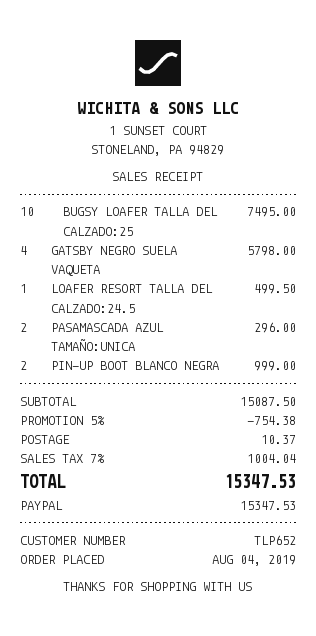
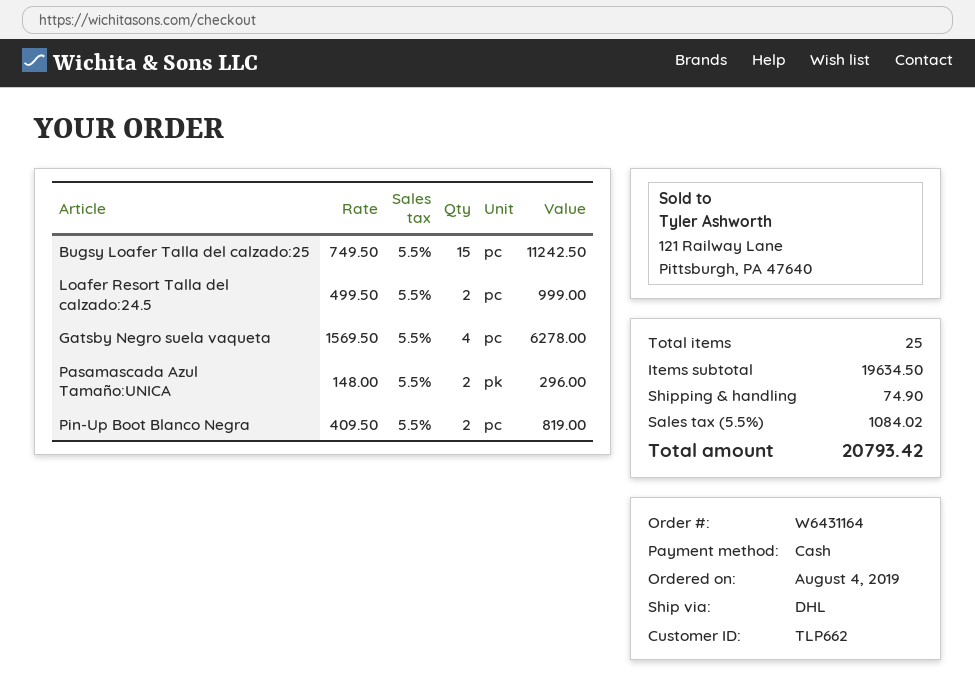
customer number: TLP652 -> TLP662
payment method: PayPal -> cash
BUGSY LOAFER TALLA DEL CALZADO:25: 10 for 7495.00 -> 15 for 11242.50
GATSBY NEGRO SUELA VAQUETA: 4 for 5798.00 -> 4 for 6278.00
LOAFER RESORT TALLA DEL CALZADO:24.5: 1 for 499.50 -> 2 for 999.00
PIN-UP BOOT BLANCO NEGRA: 2 for 999.00 -> 2 for 819.00
subtotal: 15087.50 -> 19634.50
discount: 5% = 754.38 -> none
shipping: 10.37 -> 74.90
tax: 7% = 1004.04 -> 5.5% = 1084.02
total: 15347.53 -> 20793.42

